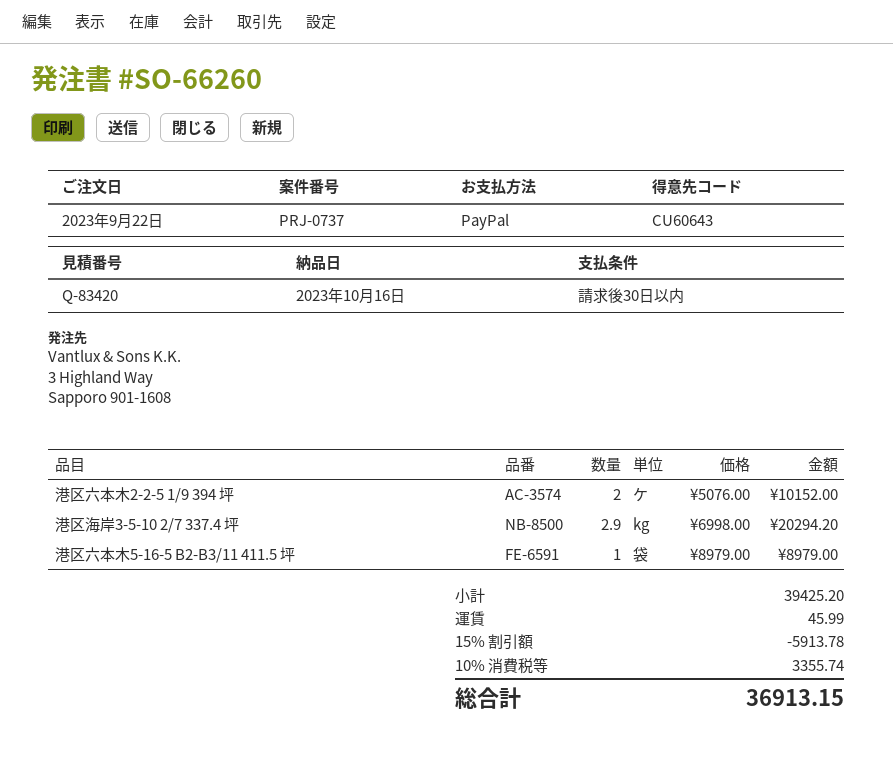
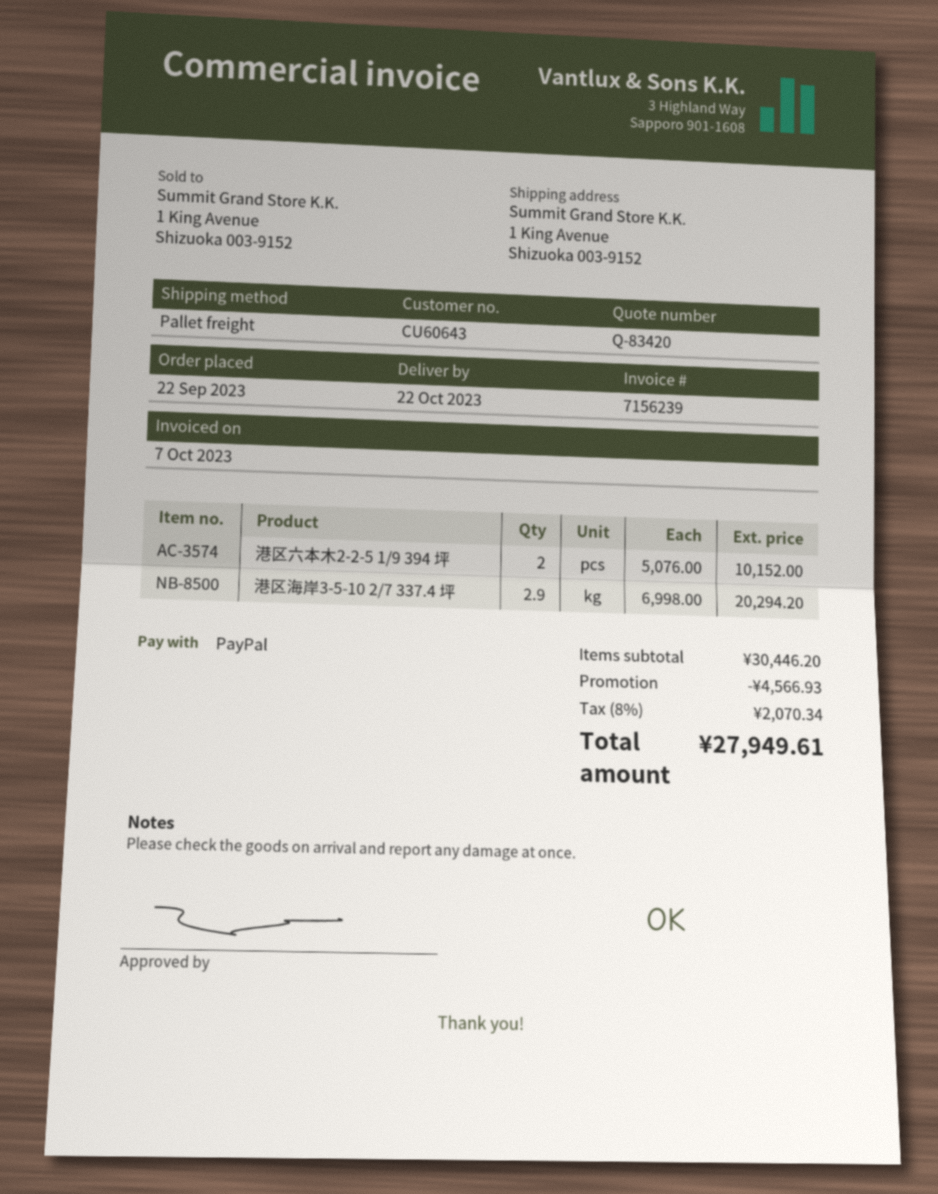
delivery date: 2023-10-16 -> 2023-10-22
港区六本木5-16-5 B2-B3/11 411.5 坪: 1 x 8979.00 = 8979.00 -> none
subtotal: 39425.20 -> 30446.20
discount: 5913.78 -> 4566.93
shipping: 45.99 -> none
tax: 10% = 3355.74 -> 8% = 2070.34
total: 36913.15 -> 27949.61

